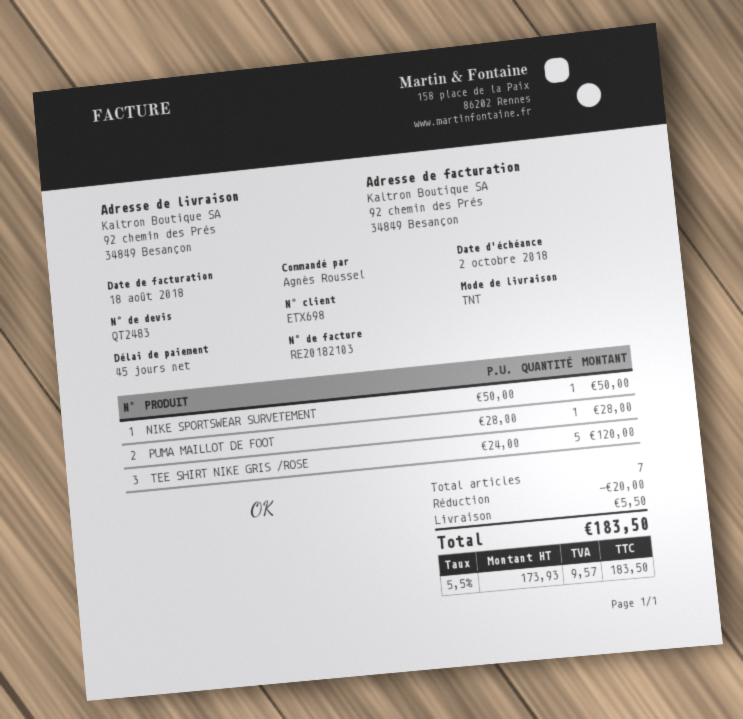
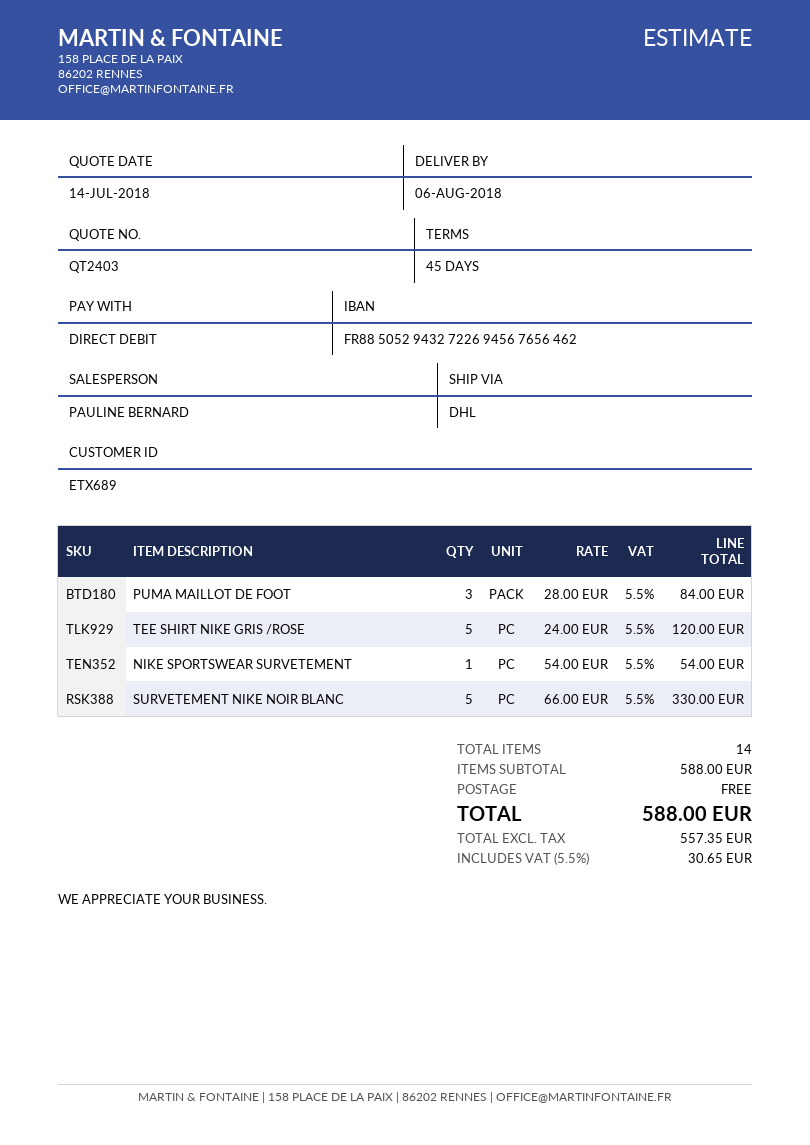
quote number: QT2483 -> QT2403
customer number: ETX698 -> ETX689
shipping method: TNT -> DHL
NIKE SPORTSWEAR SURVETEMENT: 1 x 50.00 = 50.00 -> 1 x 54.00 = 54.00
PUMA MAILLOT DE FOOT: 1 x 28.00 = 28.00 -> 3 x 28.00 = 84.00
SURVETEMENT NIKE NOIR BLANC: none -> 5 x 66.00 = 330.00
total quantity: 7 -> 14
discount: 20.00 -> none
shipping: 5.50 -> 0.00
net: 173.93 -> 557.35
tax: 5.5% = 9.57 -> 5.5% = 30.65
total: 183.50 -> 588.00

